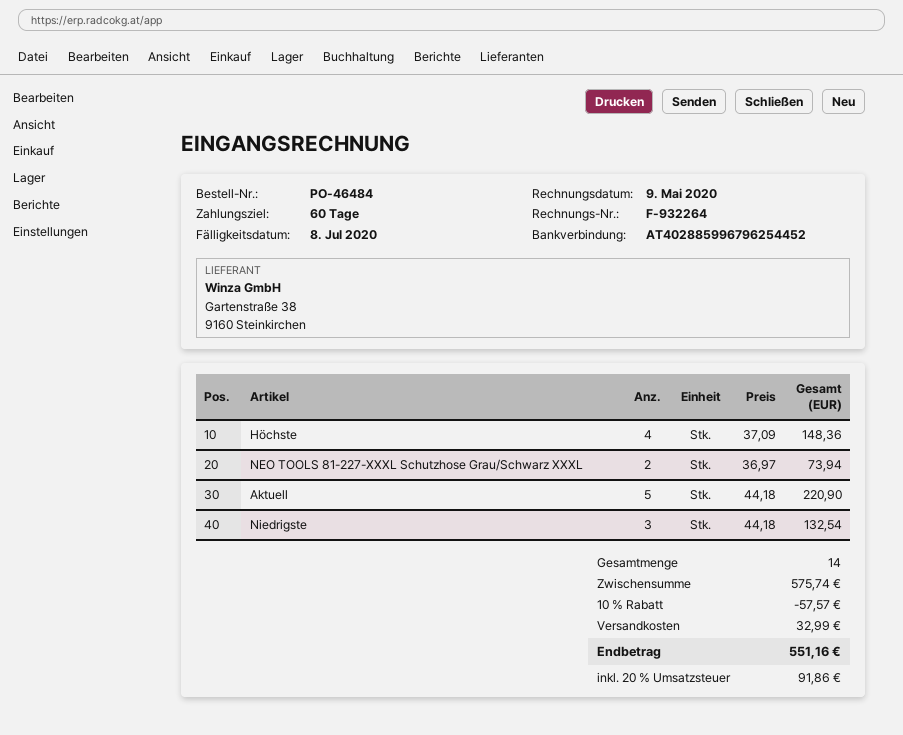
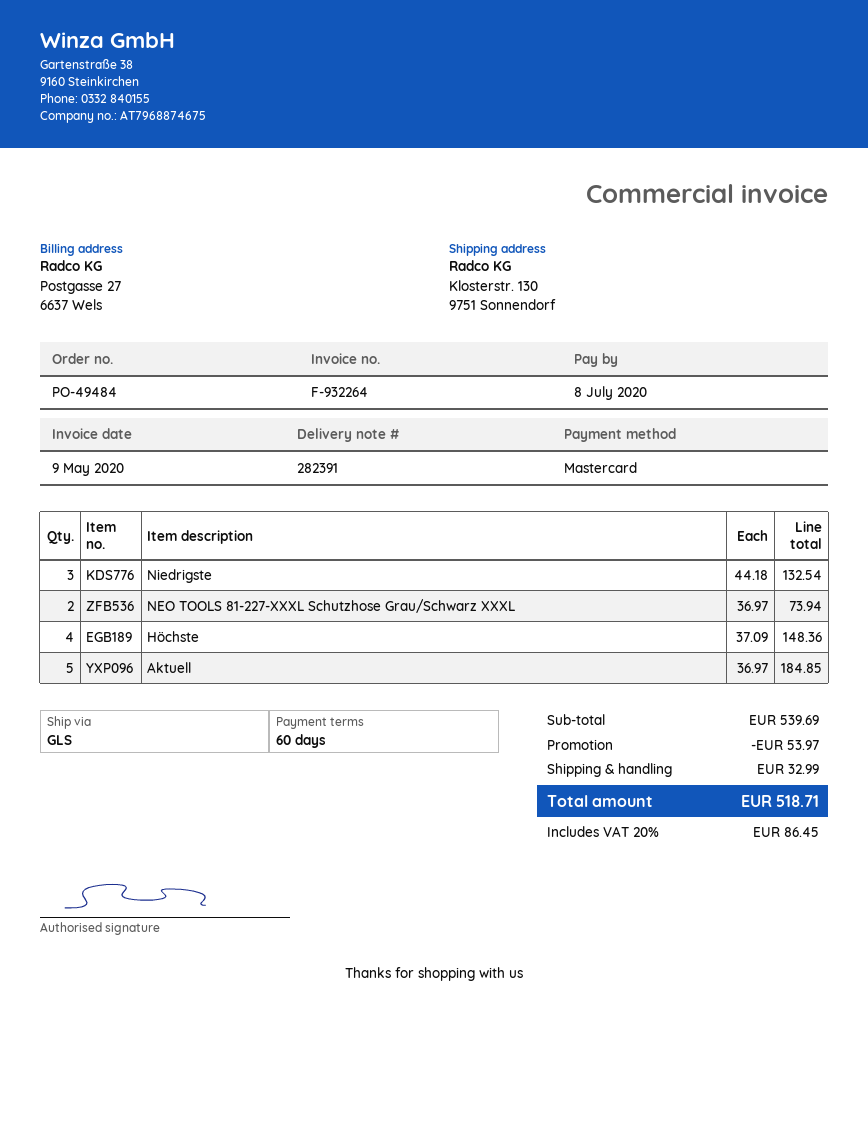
order number: PO-46484 -> PO-49484
Aktuell: 5 x 44.18 = 220.90 -> 5 x 36.97 = 184.85
subtotal: 575.74 -> 539.69
discount: 57.57 -> 53.97
tax: 20% = 91.86 -> 20% = 86.45
total: 551.16 -> 518.71

